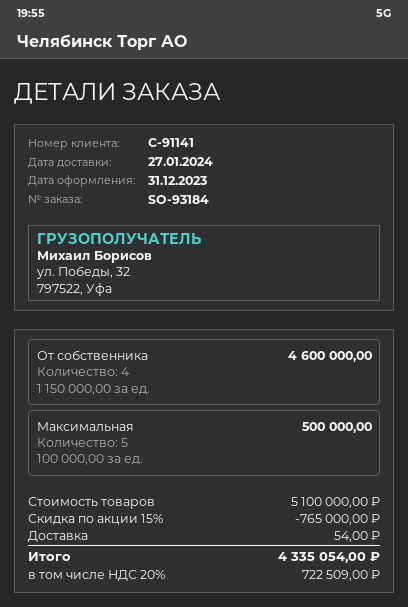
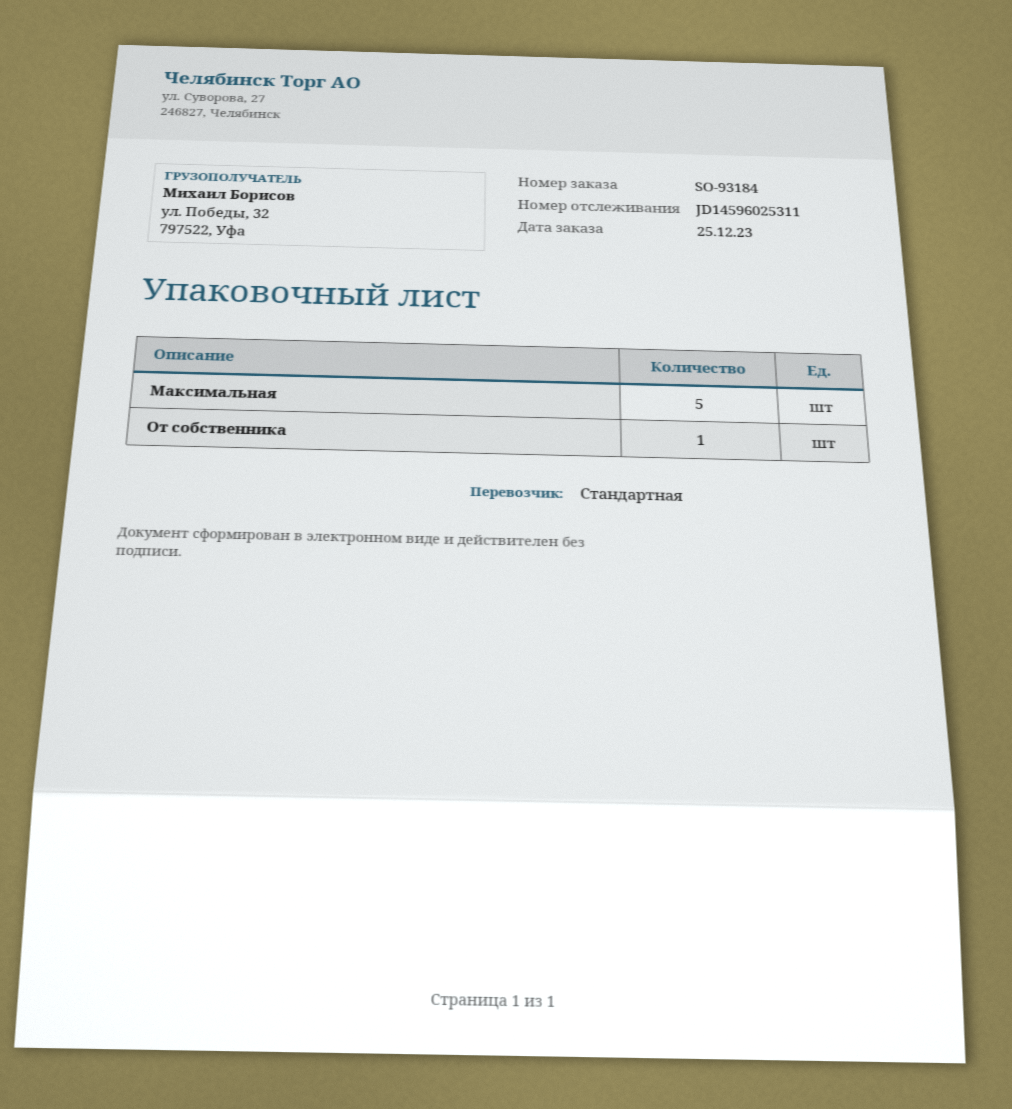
order date: 2023-12-31 -> 2023-12-25
От собственника: 4 -> 1

